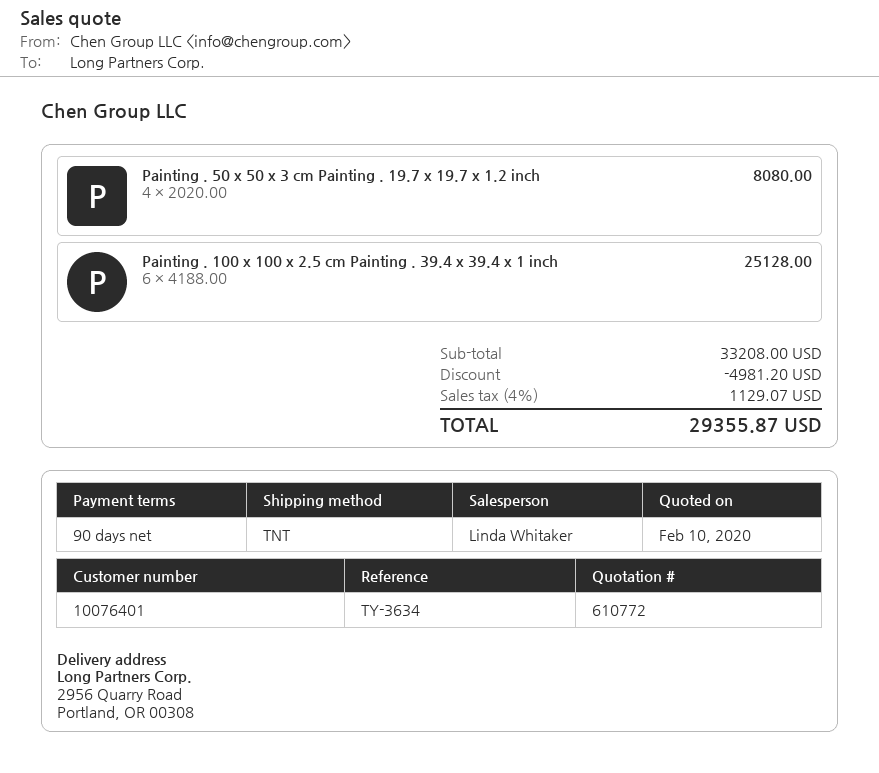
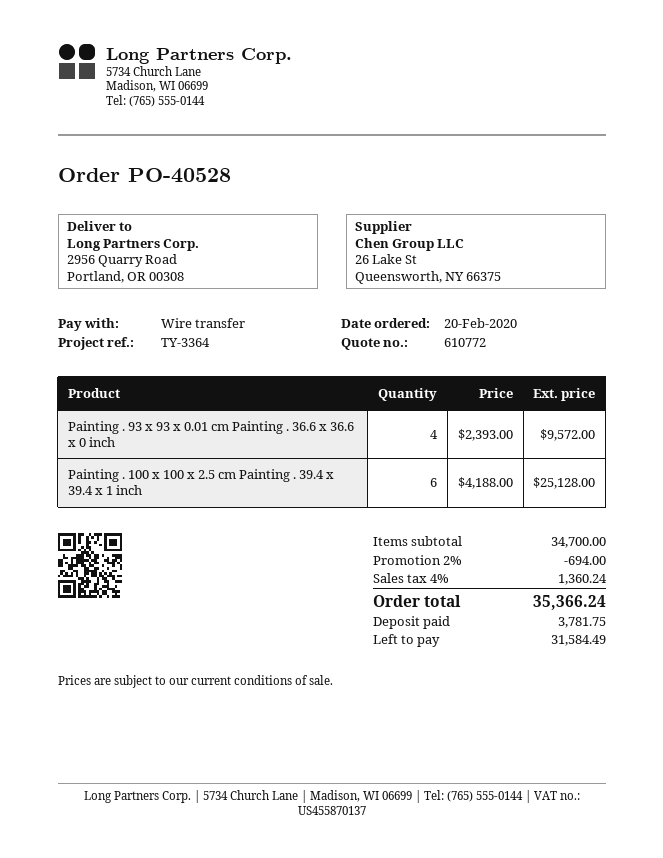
reference: TY-3634 -> TY-3364
Painting . 50 x 50 x 3 cm Painting . 19.7 x 19.7 x 1.2 inch: 4 x 2020.00 = 8080.00 -> none
Painting . 93 x 93 x 0.01 cm Painting . 36.6 x 36.6 x 0 inch: none -> 4 x 2393.00 = 9572.00
subtotal: 33208.00 -> 34700.00
discount: 4981.20 -> 694.00
tax: 4% = 1129.07 -> 4% = 1360.24
total: 29355.87 -> 35366.24

